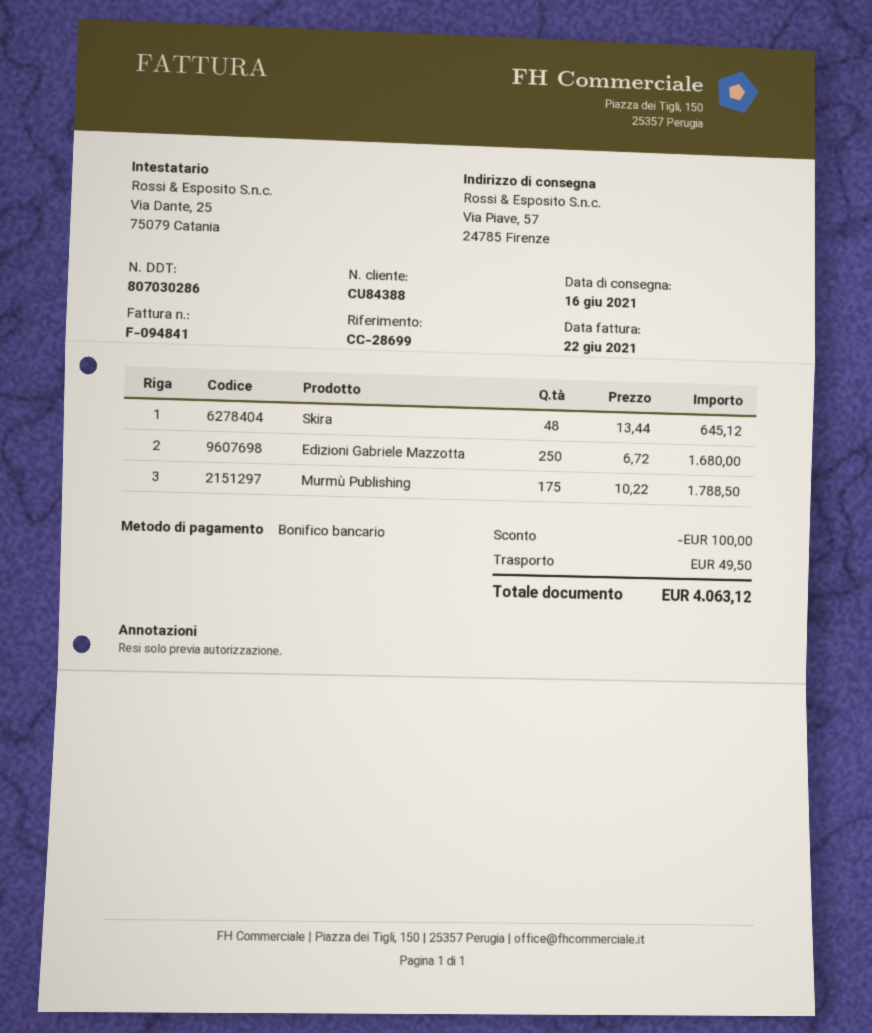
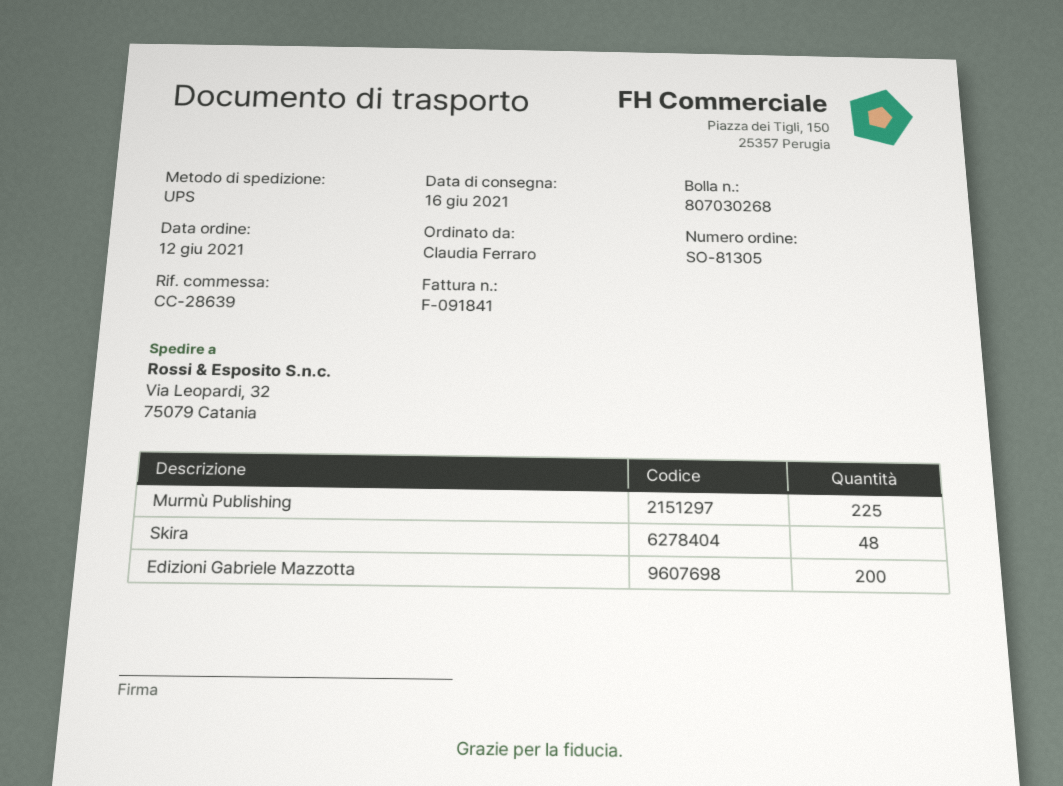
delivery note number: 807030286 -> 807030268
invoice number: F-094841 -> F-091841
reference: CC-28699 -> CC-28639
ship to: Via Piave, 57, 24785 Firenze -> Via Leopardi, 32, 75079 Catania
Edizioni Gabriele Mazzotta: 250 -> 200
Murmù Publishing: 175 -> 225

